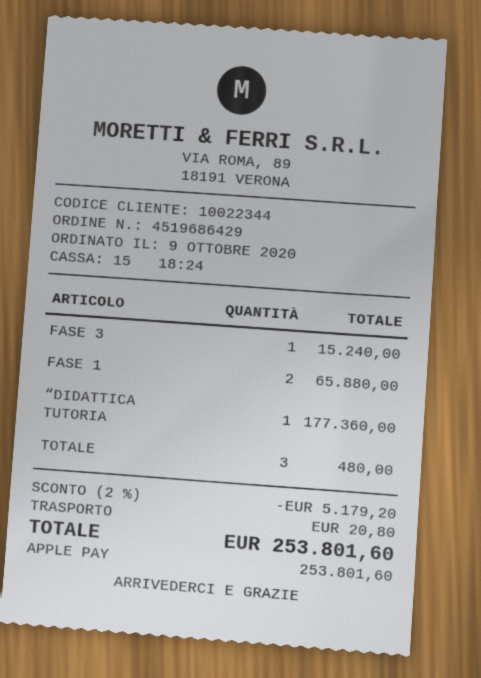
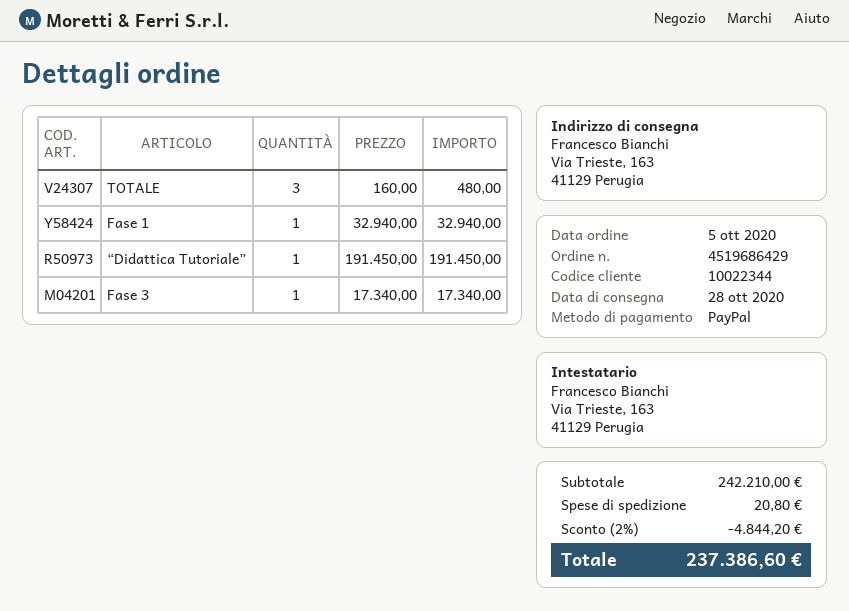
order date: 2020-10-09 -> 2020-10-05
payment method: Apple Pay -> PayPal
FASE 3: 1 for 15240.00 -> 1 for 17340.00
FASE 1: 2 for 65880.00 -> 1 for 32940.00
“DIDATTICA TUTORIA: 1 for 177360.00 -> 1 for 191450.00
discount: 2% = 5179.20 -> 2% = 4844.20
total: 253801.60 -> 237386.60

